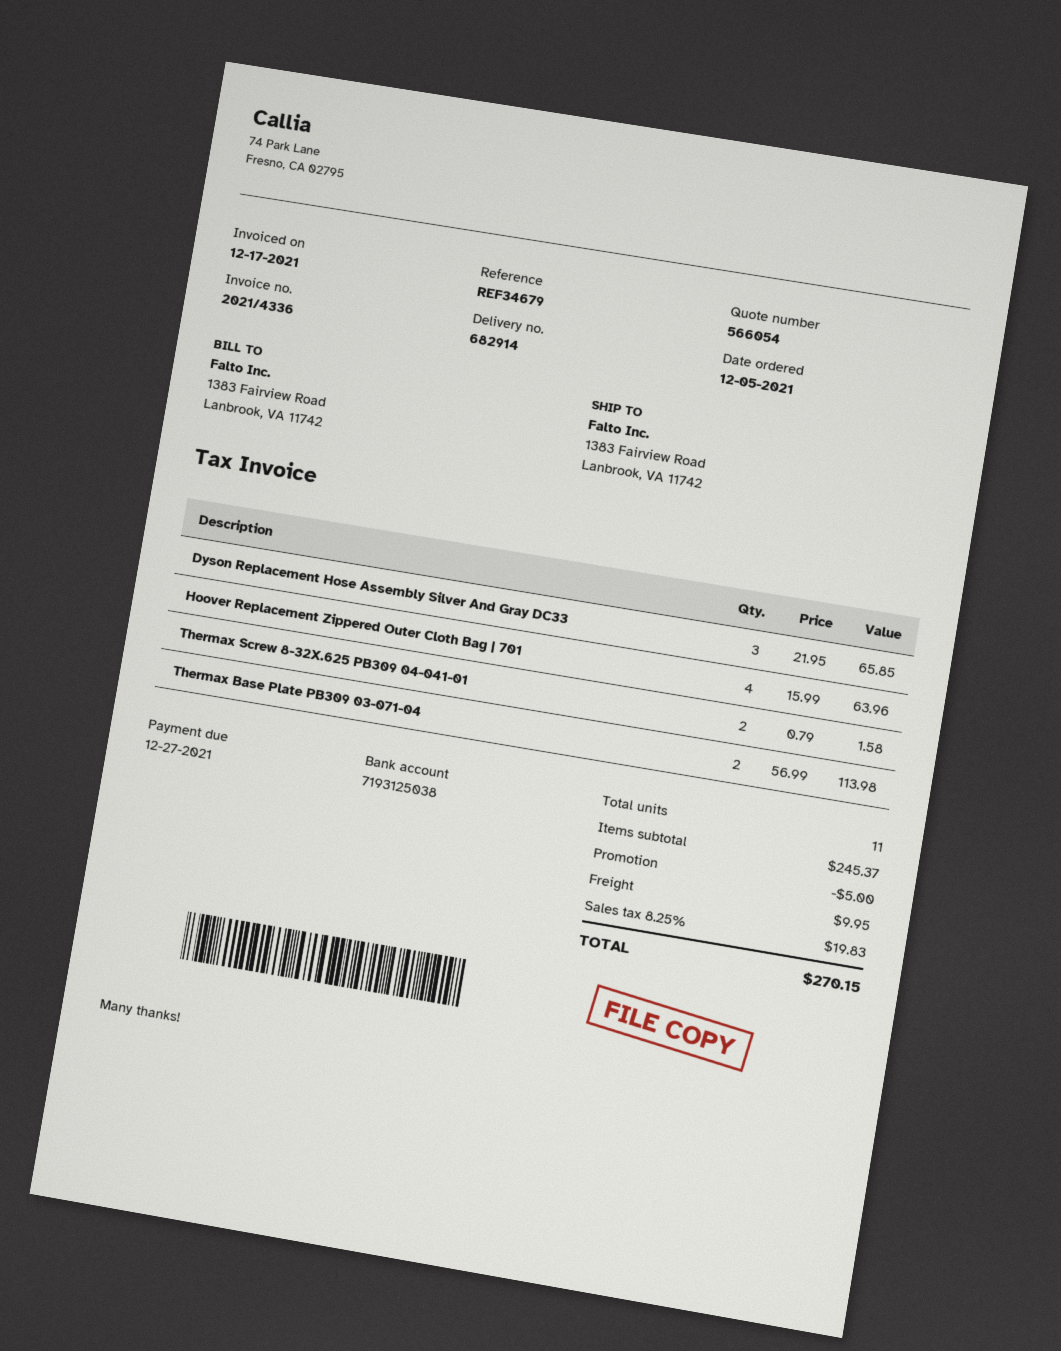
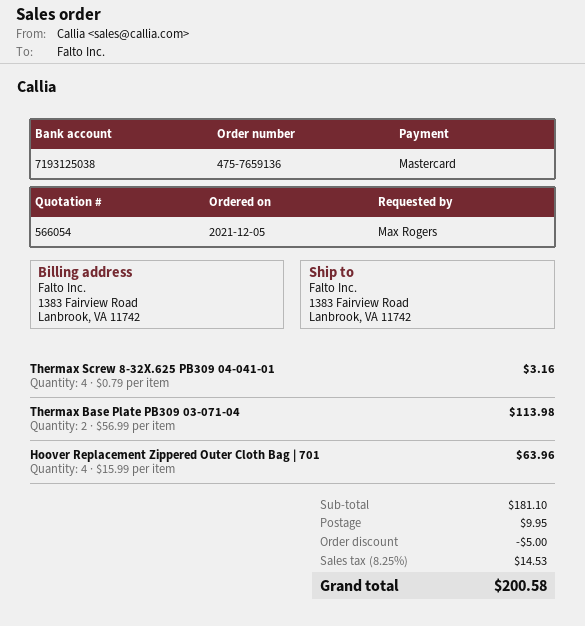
Dyson Replacement Hose Assembly Silver And Gray DC33: 3 x 21.95 = 65.85 -> none
Thermax Screw 8-32X.625 PB309 04-041-01: 2 x 0.79 = 1.58 -> 4 x 0.79 = 3.16
subtotal: 245.37 -> 181.10
tax: 8.25% = 19.83 -> 8.25% = 14.53
total: 270.15 -> 200.58

